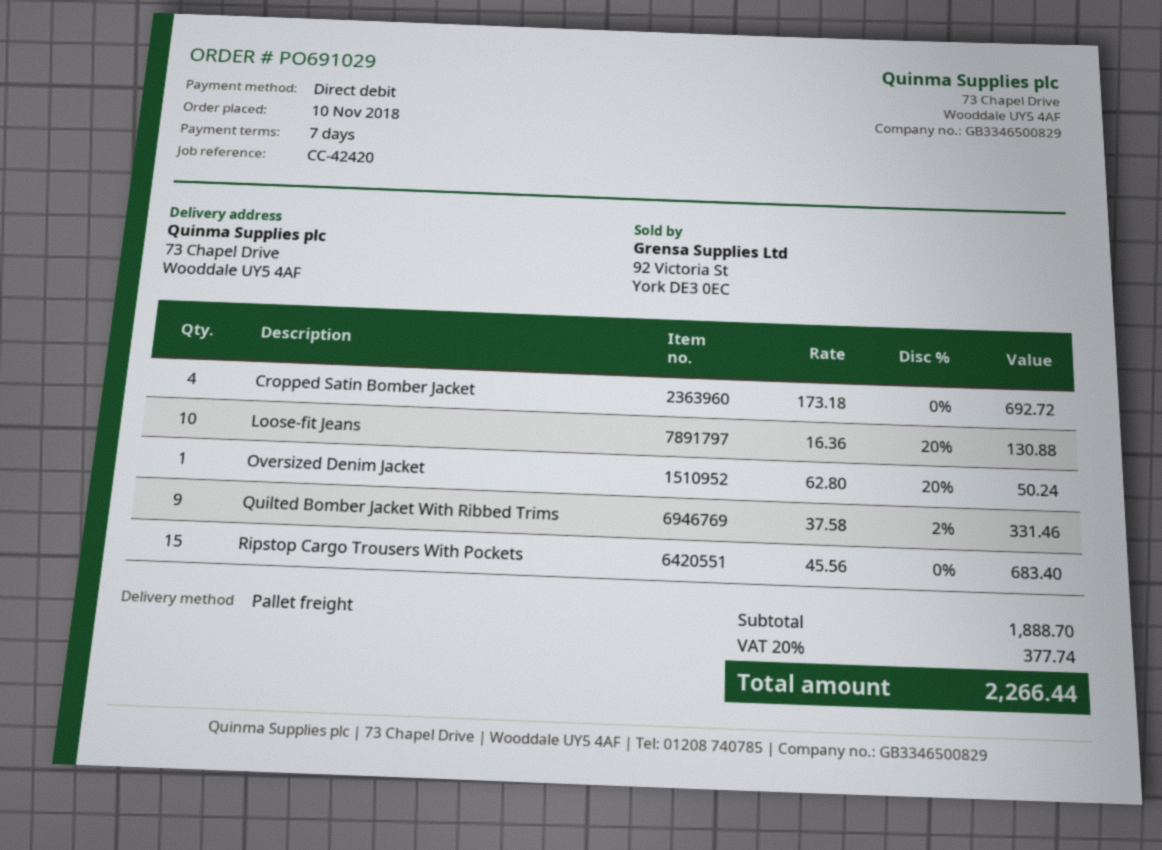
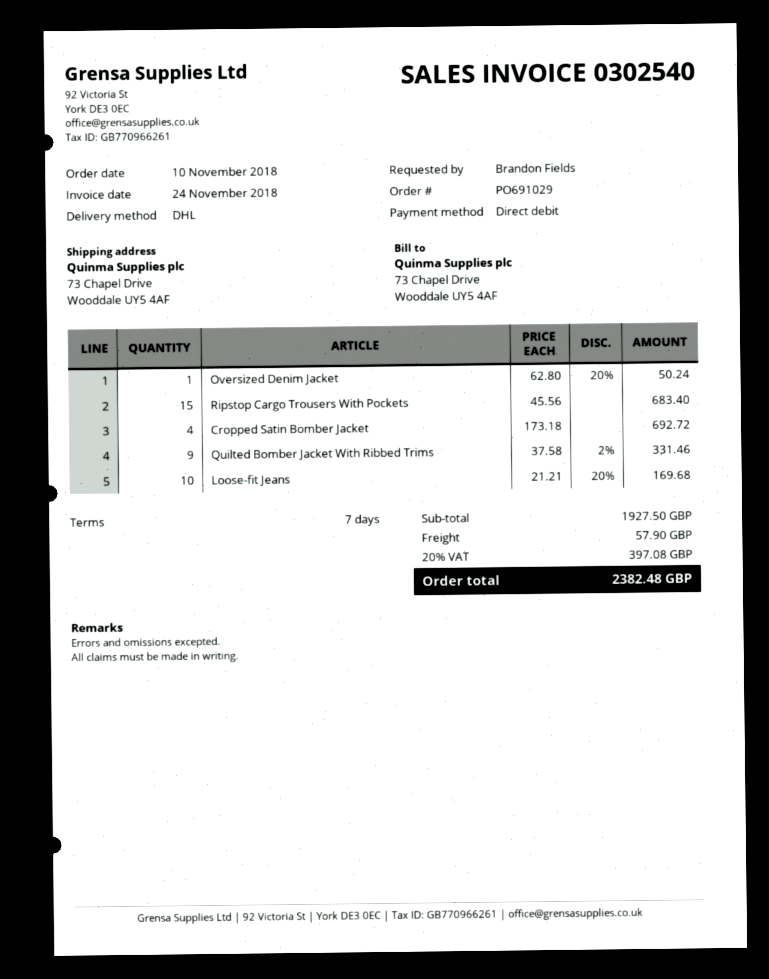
shipping method: pallet freight -> DHL
Loose-fit Jeans: 10 x 16.36 - 20% = 130.88 -> 10 x 21.21 - 20% = 169.68
subtotal: 1888.70 -> 1927.50
shipping: none -> 57.90
tax: 20% = 377.74 -> 20% = 397.08
total: 2266.44 -> 2382.48

